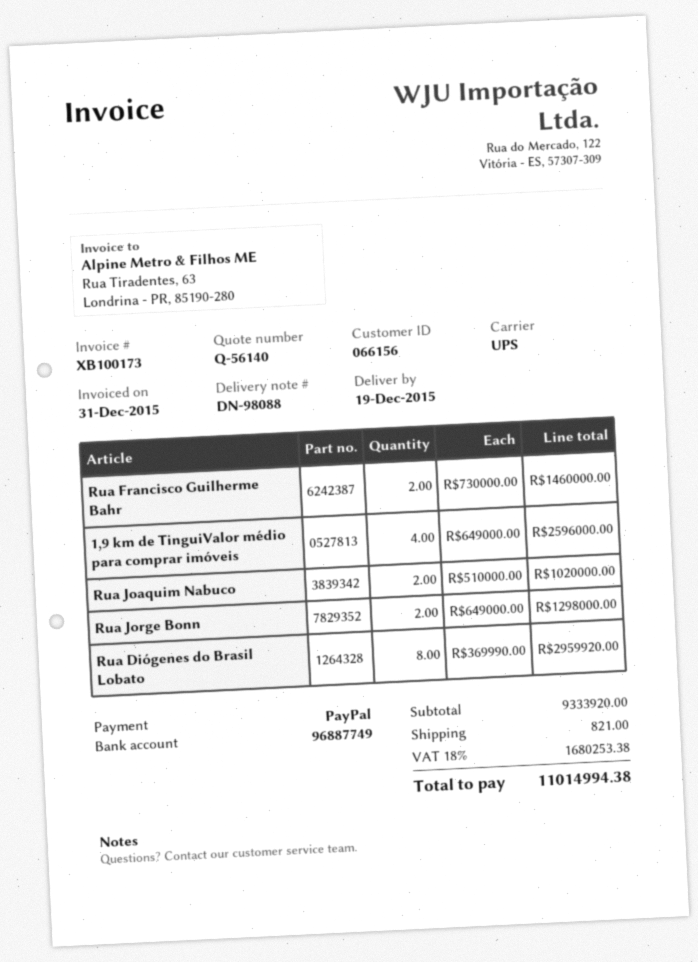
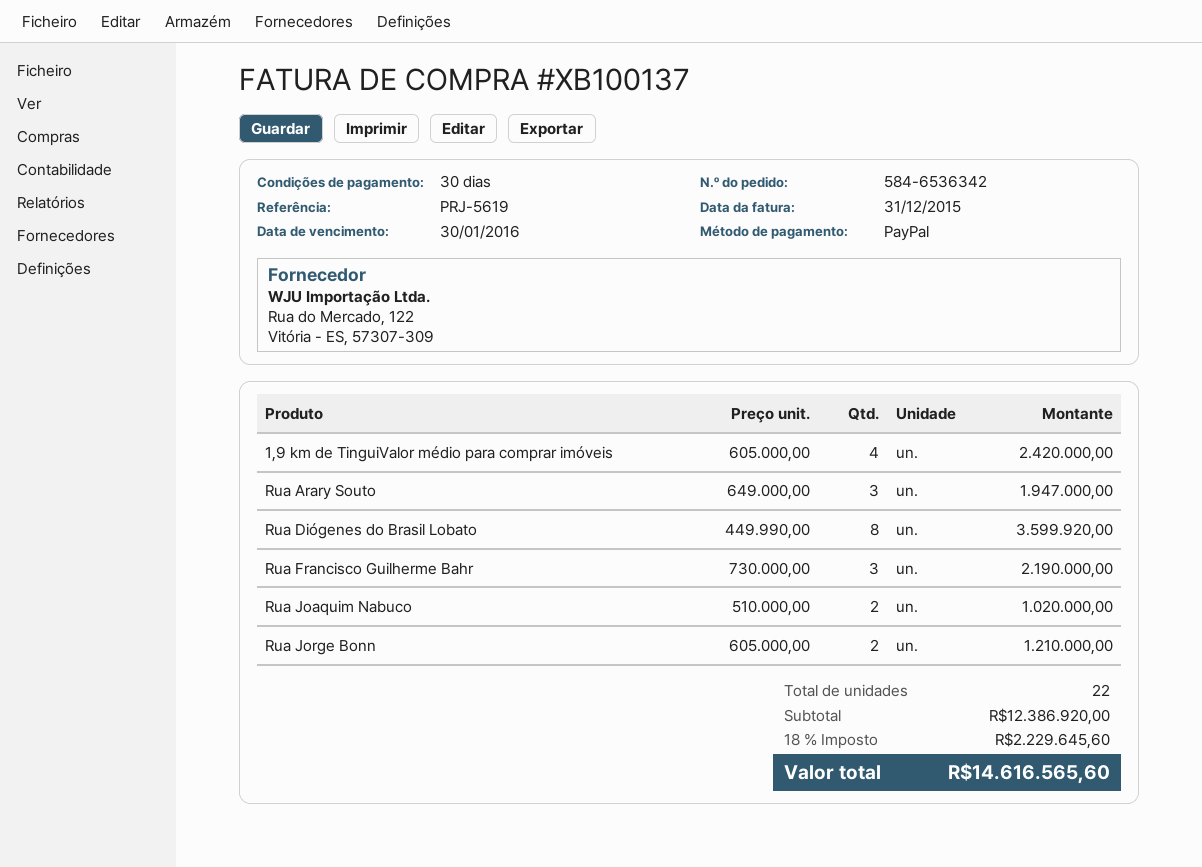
invoice number: XB100173 -> XB100137
Rua Francisco Guilherme Bahr: 2 x 730000.00 = 1460000.00 -> 3 x 730000.00 = 2190000.00
1,9 km de TinguiValor médio para comprar imóveis: 4 x 649000.00 = 2596000.00 -> 4 x 605000.00 = 2420000.00
Rua Jorge Bonn: 2 x 649000.00 = 1298000.00 -> 2 x 605000.00 = 1210000.00
Rua Diógenes do Brasil Lobato: 8 x 369990.00 = 2959920.00 -> 8 x 449990.00 = 3599920.00
Rua Arary Souto: none -> 3 x 649000.00 = 1947000.00
subtotal: 9333920.00 -> 12386920.00
shipping: 821.00 -> none
tax: 18% = 1680253.38 -> 18% = 2229645.60
total: 11014994.38 -> 14616565.60

